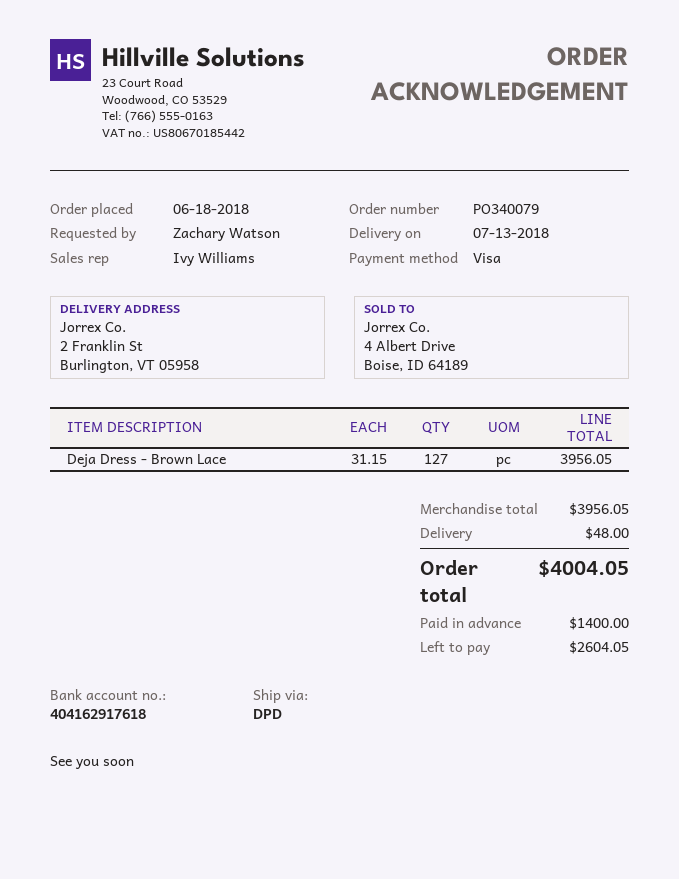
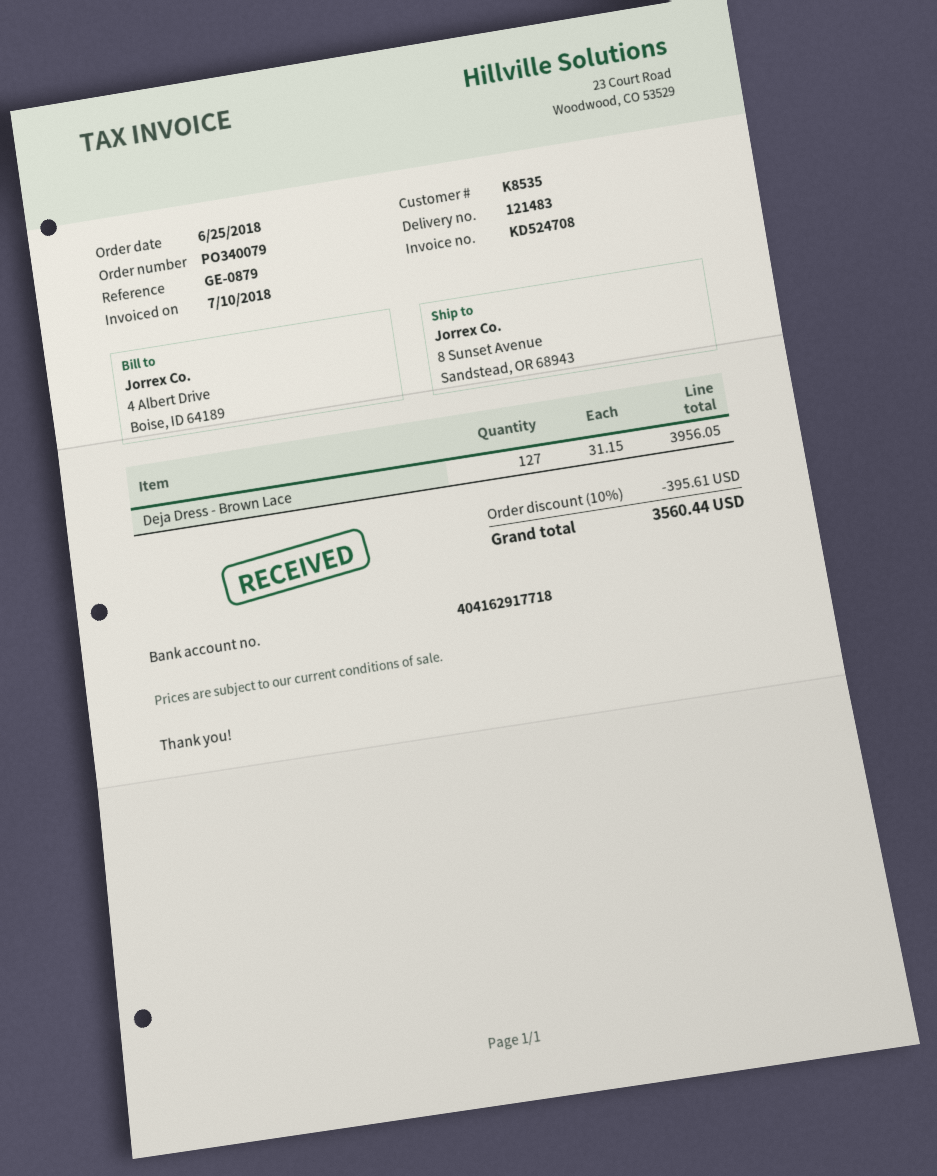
order date: 2018-06-18 -> 2018-06-25
bank account: 404162917618 -> 404162917718
ship to: 2 Franklin St, Burlington, VT 05958 -> 8 Sunset Avenue, Sandstead, OR 68943
discount: none -> 10% = 395.61
shipping: 48.00 -> none
total: 4004.05 -> 3560.44

